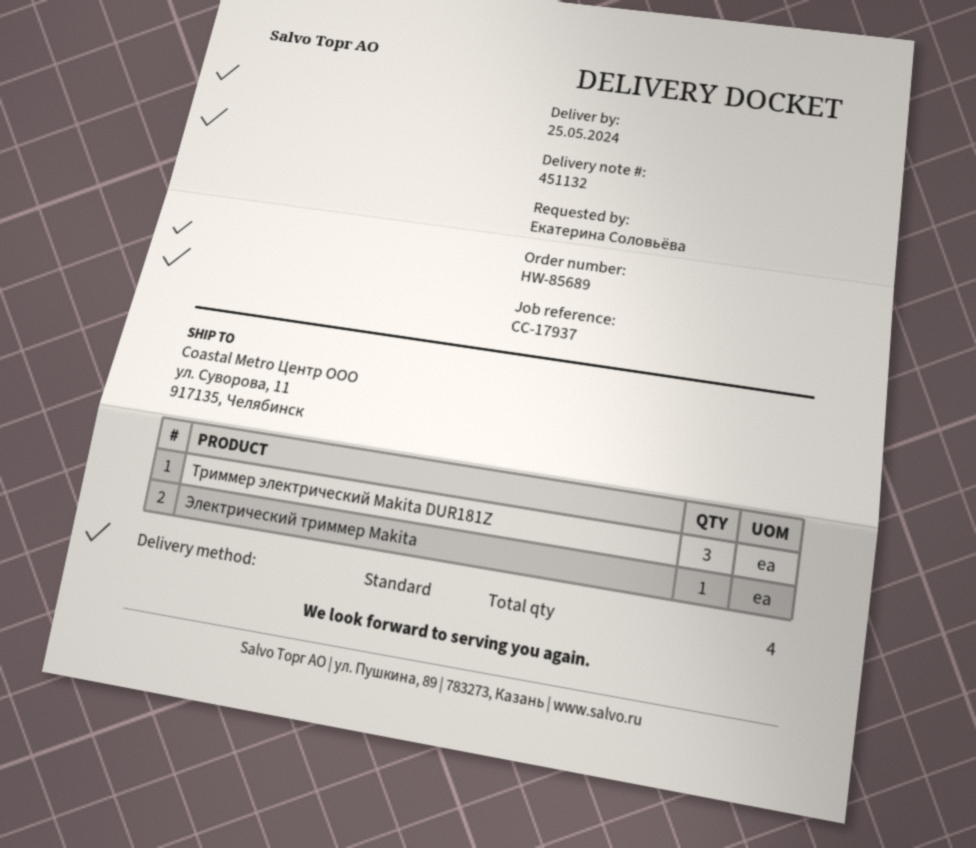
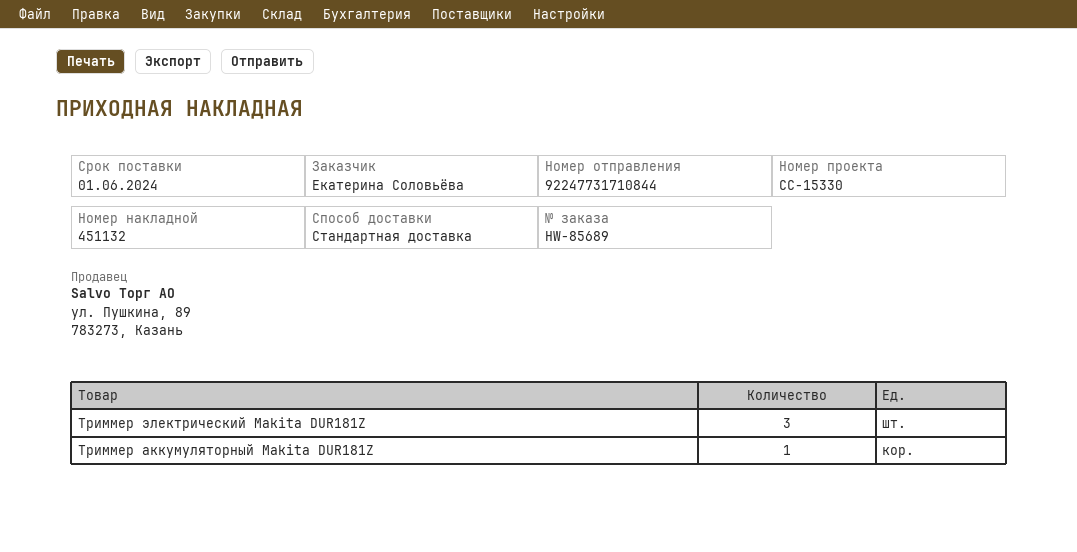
delivery date: 2024-05-25 -> 2024-06-01
reference: CC-17937 -> CC-15330
Электрический триммер Makita: 1 -> none
Триммер аккумуляторный Makita DUR181Z: none -> 1

